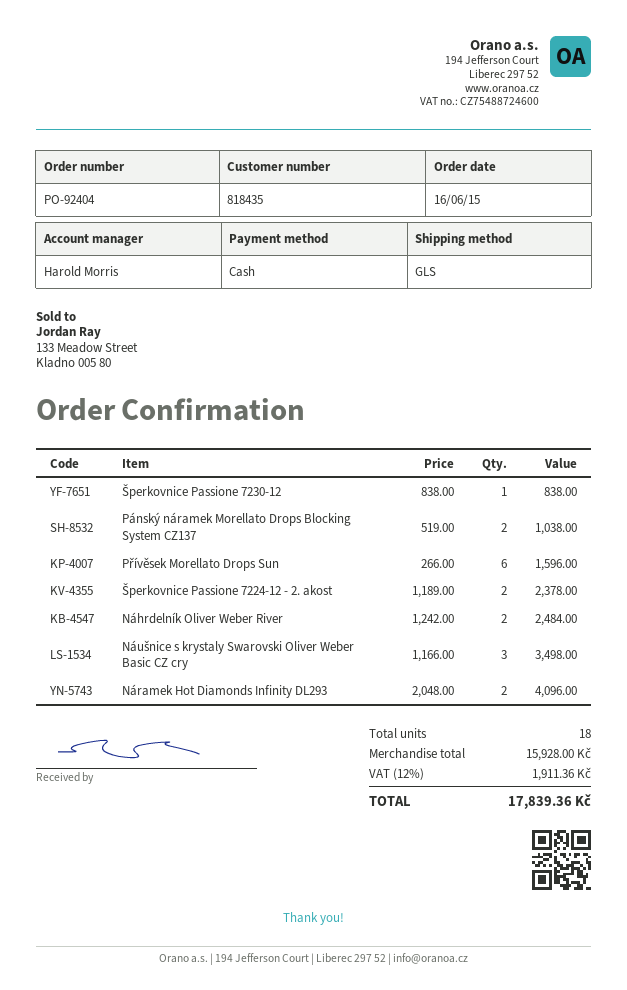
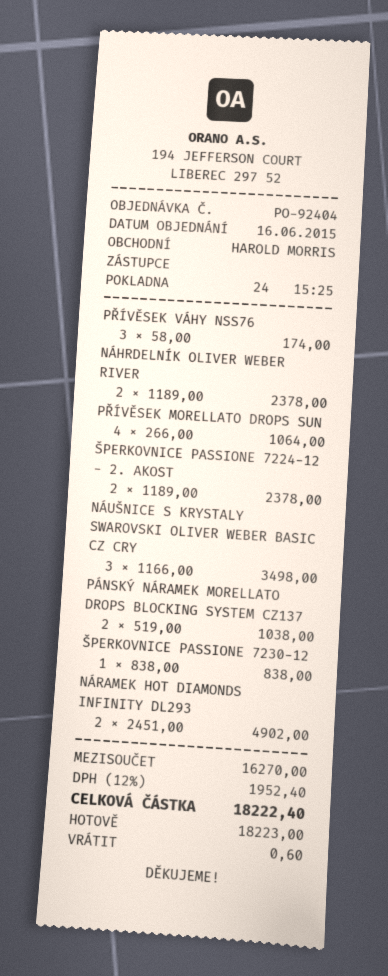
Přívěsek Morellato Drops Sun: 6 x 266.00 = 1596.00 -> 4 x 266.00 = 1064.00
Náhrdelník Oliver Weber River: 2 x 1242.00 = 2484.00 -> 2 x 1189.00 = 2378.00
Náramek Hot Diamonds Infinity DL293: 2 x 2048.00 = 4096.00 -> 2 x 2451.00 = 4902.00
PŘÍVĚSEK VÁHY NSS76: none -> 3 x 58.00 = 174.00
subtotal: 15928.00 -> 16270.00
tax: 12% = 1911.36 -> 12% = 1952.40
total: 17839.36 -> 18222.40

